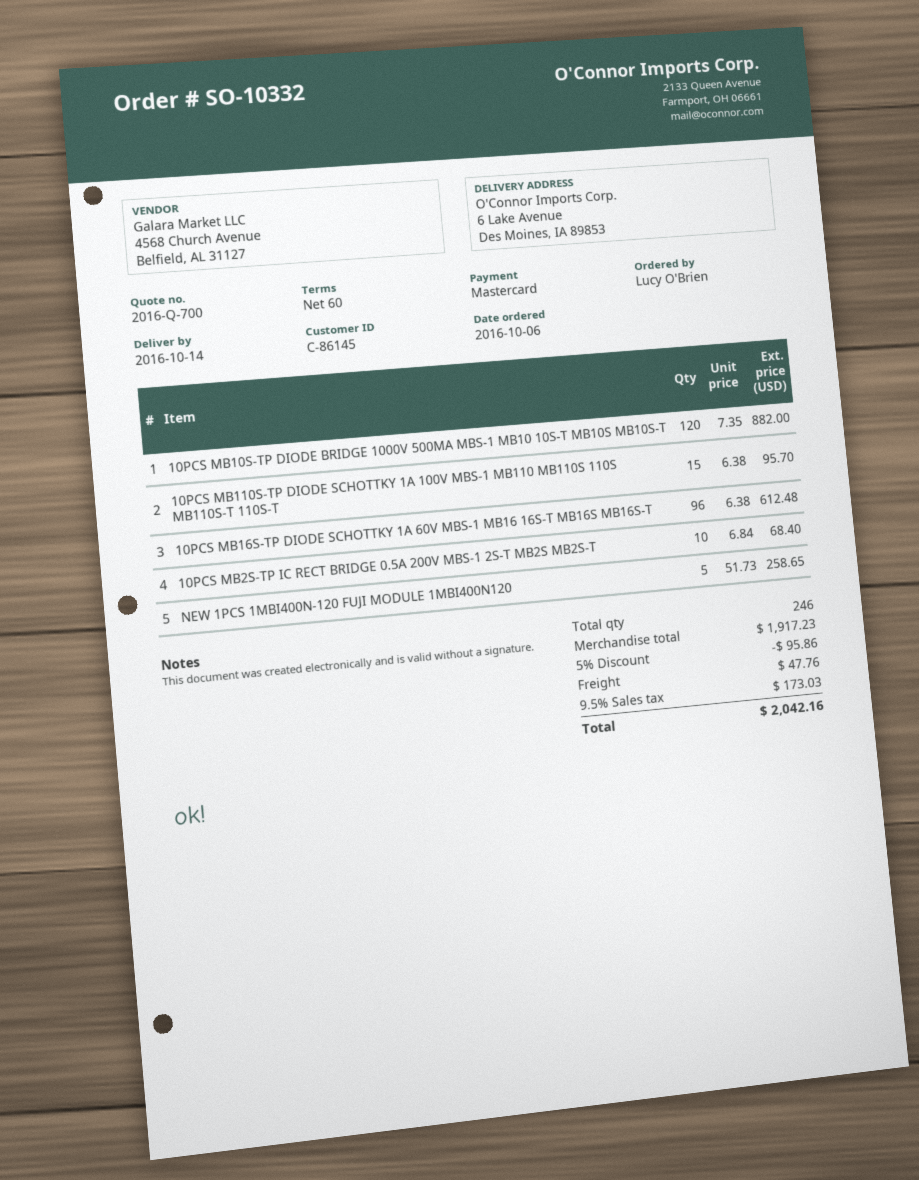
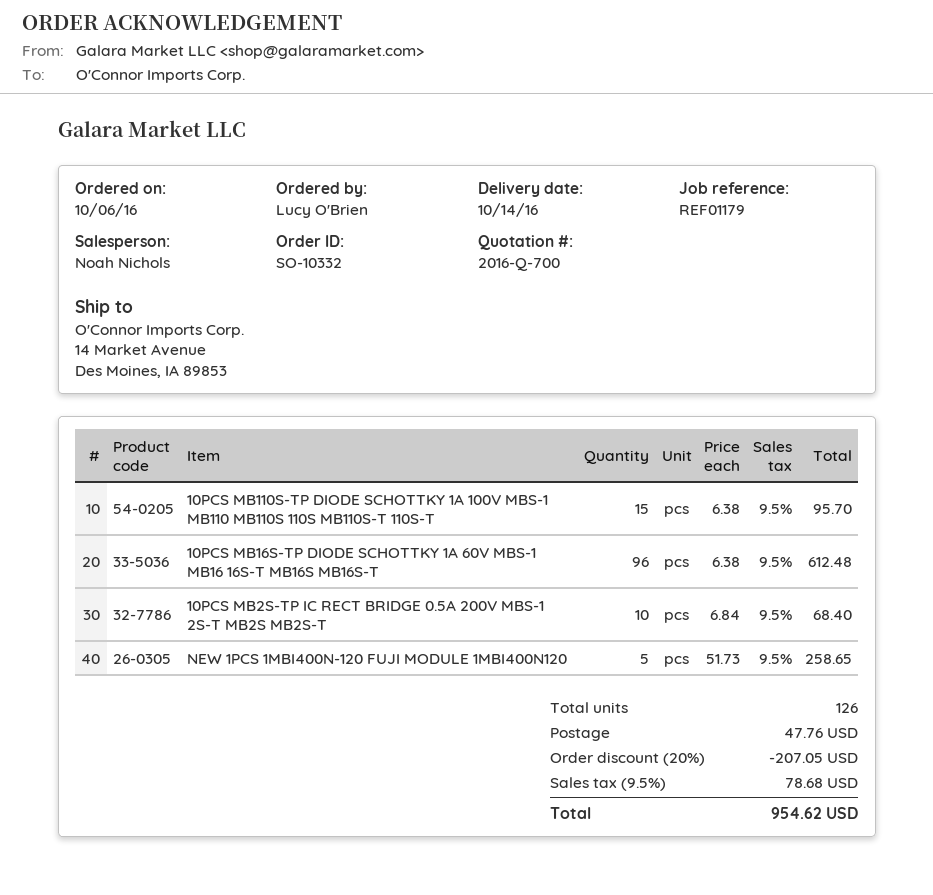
ship to: 6 Lake Avenue, Des Moines, IA 89853 -> 14 Market Avenue, Des Moines, IA 89853
10PCS MB10S-TP DIODE BRIDGE 1000V 500MA MBS-1 MB10 10S-T MB10S MB10S-T: 120 x 7.35 = 882.00 -> none
total quantity: 246 -> 126
discount: 5% = 95.86 -> 20% = 207.05
tax: 9.5% = 173.03 -> 9.5% = 78.68
total: 2042.16 -> 954.62

